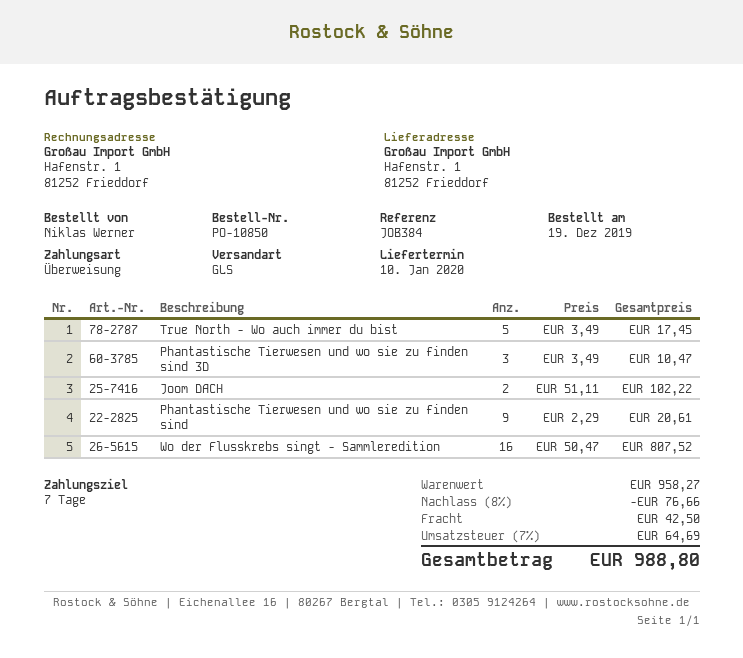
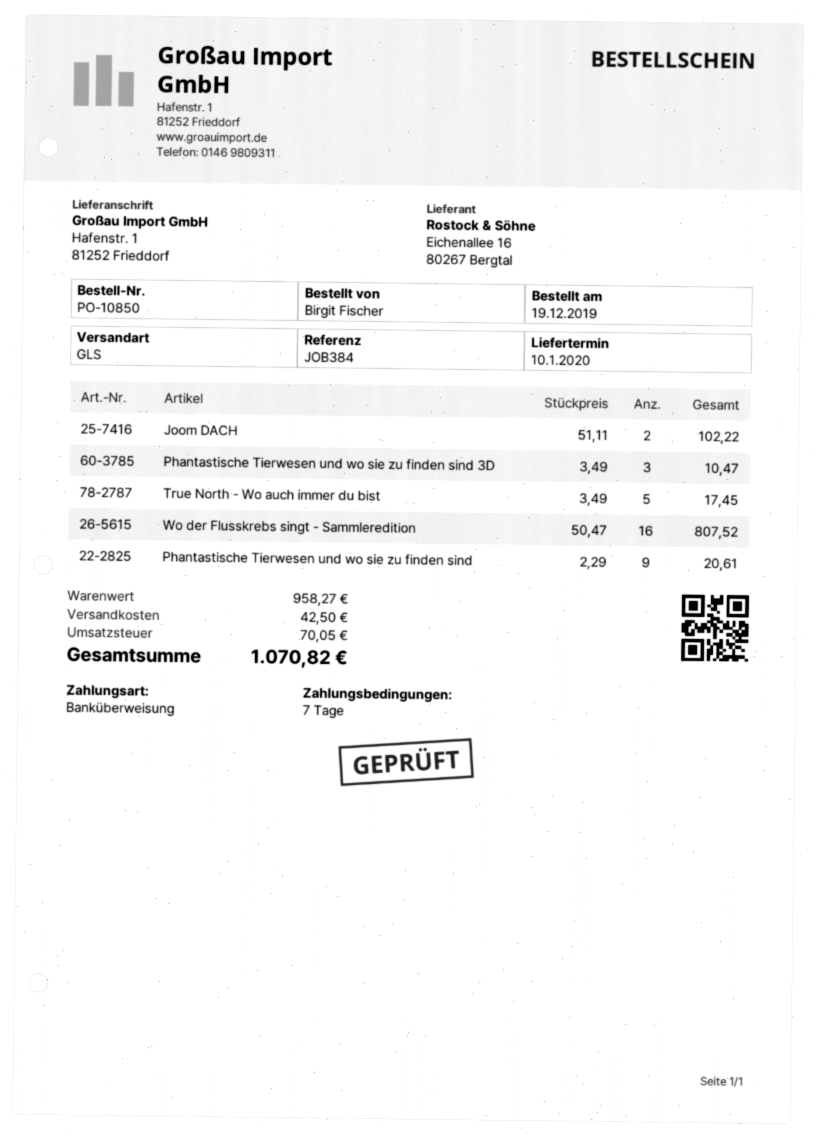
ordered by: Niklas Werner -> Birgit Fischer
discount: 8% = 76.66 -> none
tax: 64.69 -> 70.05
total: 988.80 -> 1070.82

